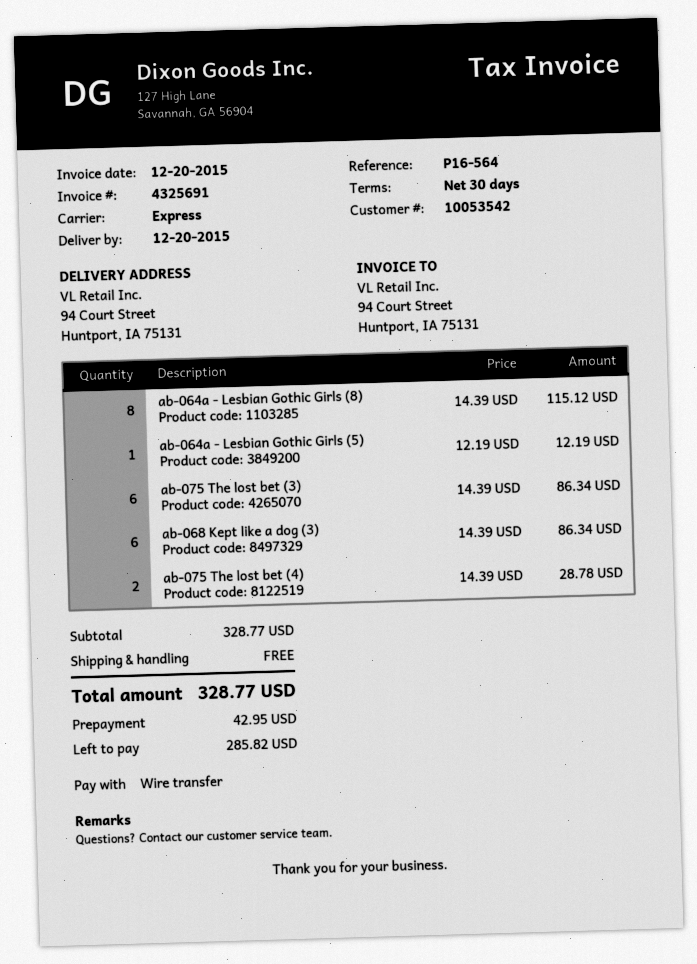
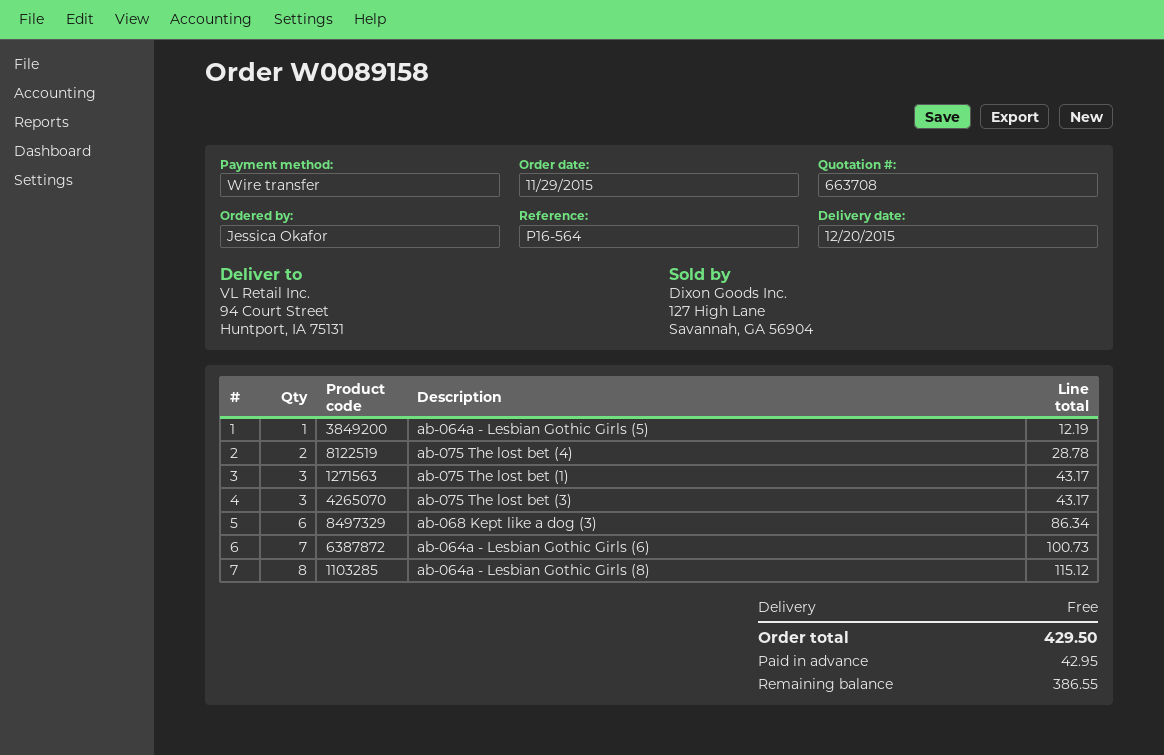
ab-075 The lost bet (3): 6 for 86.34 -> 3 for 43.17
ab-075 The lost bet (1): none -> 3 for 43.17
ab-064a - Lesbian Gothic Girls (6): none -> 7 for 100.73
total: 328.77 -> 429.50
balance: 285.82 -> 386.55

